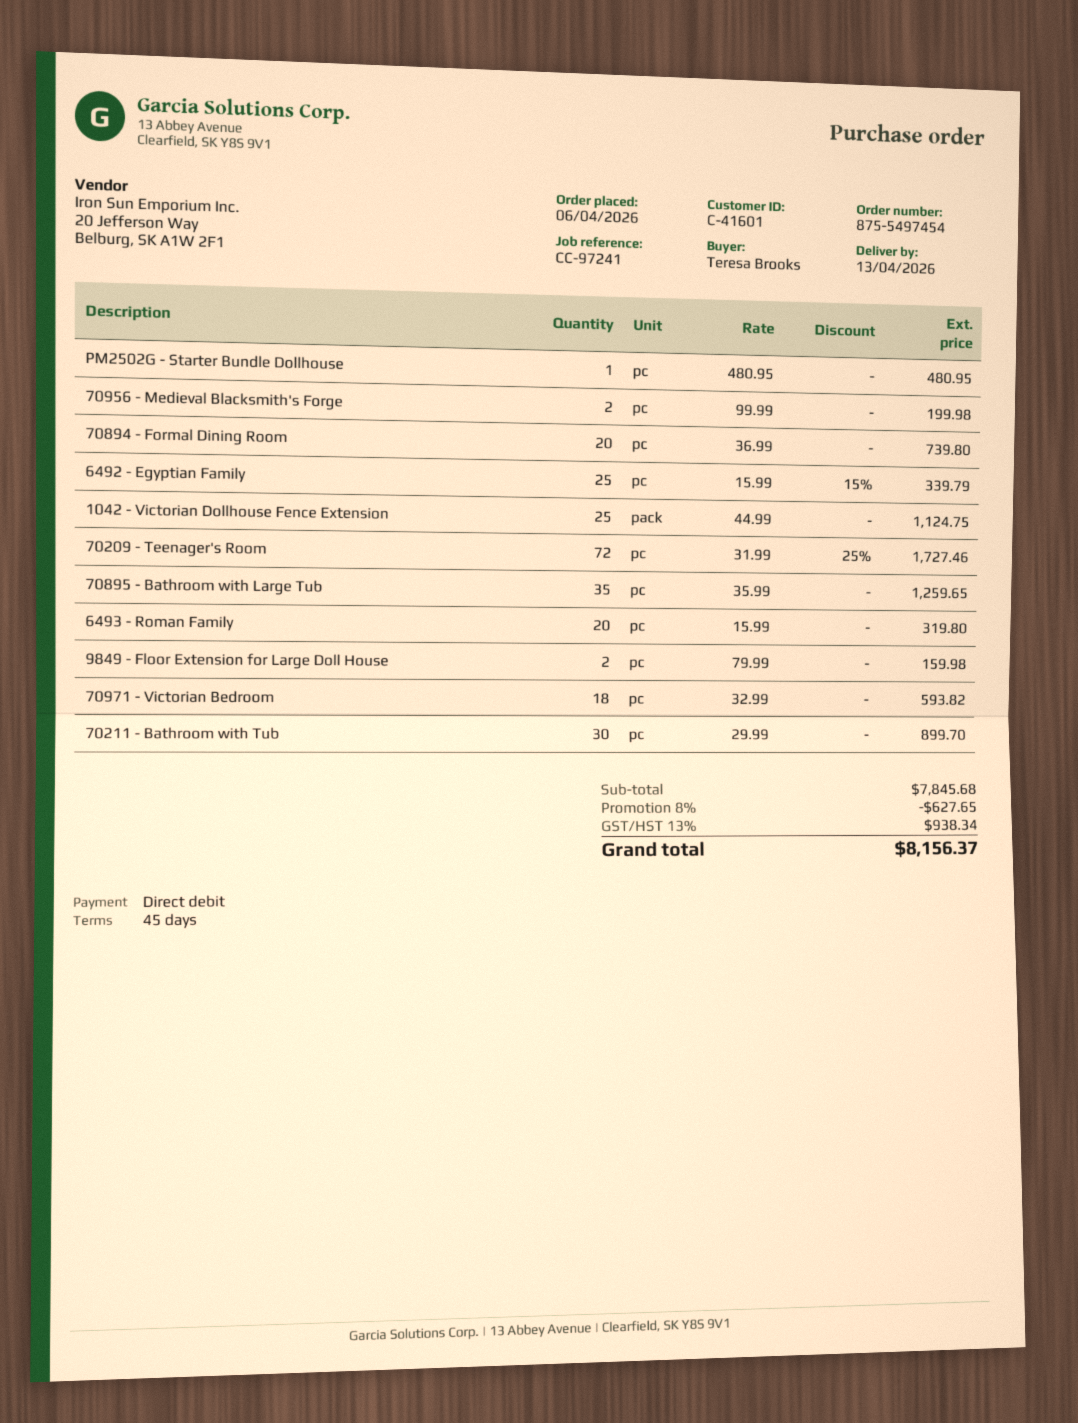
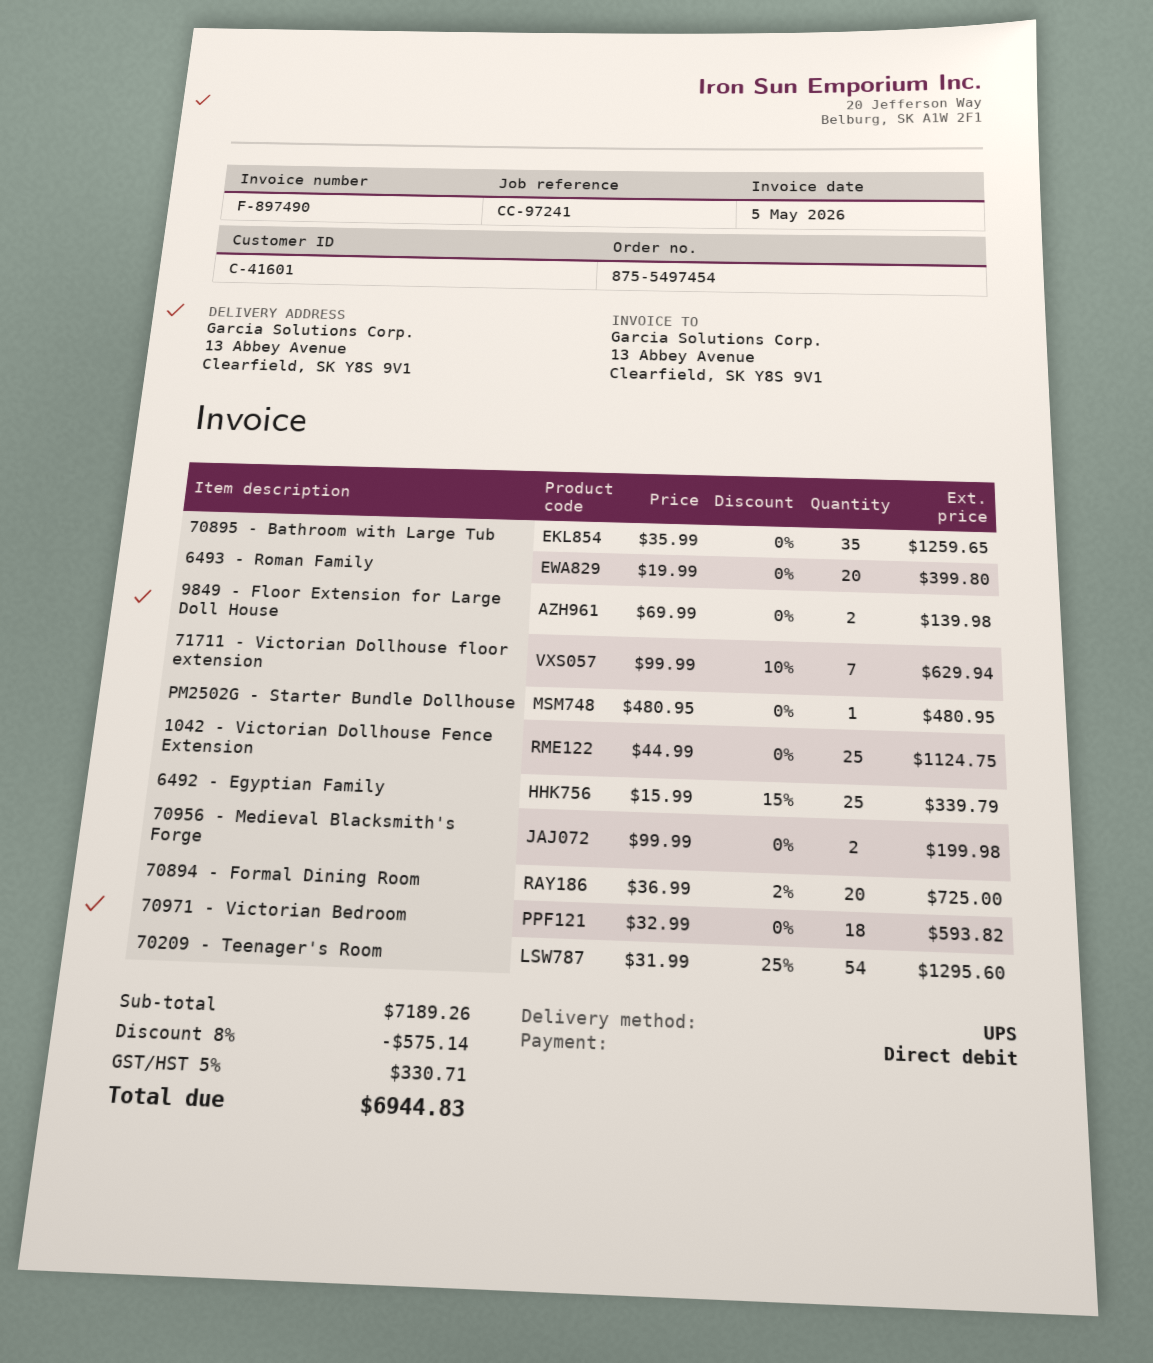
70894 - Formal Dining Room: 20 x 36.99 = 739.80 -> 20 x 36.99 - 2% = 725.00
70209 - Teenager's Room: 72 x 31.99 - 25% = 1727.46 -> 54 x 31.99 - 25% = 1295.60
6493 - Roman Family: 20 x 15.99 = 319.80 -> 20 x 19.99 = 399.80
9849 - Floor Extension for Large Doll House: 2 x 79.99 = 159.98 -> 2 x 69.99 = 139.98
70211 - Bathroom with Tub: 30 x 29.99 = 899.70 -> none
71711 - Victorian Dollhouse floor extension: none -> 7 x 99.99 - 10% = 629.94
subtotal: 7845.68 -> 7189.26
discount: 8% = 627.65 -> 8% = 575.14
tax: 13% = 938.34 -> 5% = 330.71
total: 8156.37 -> 6944.83

